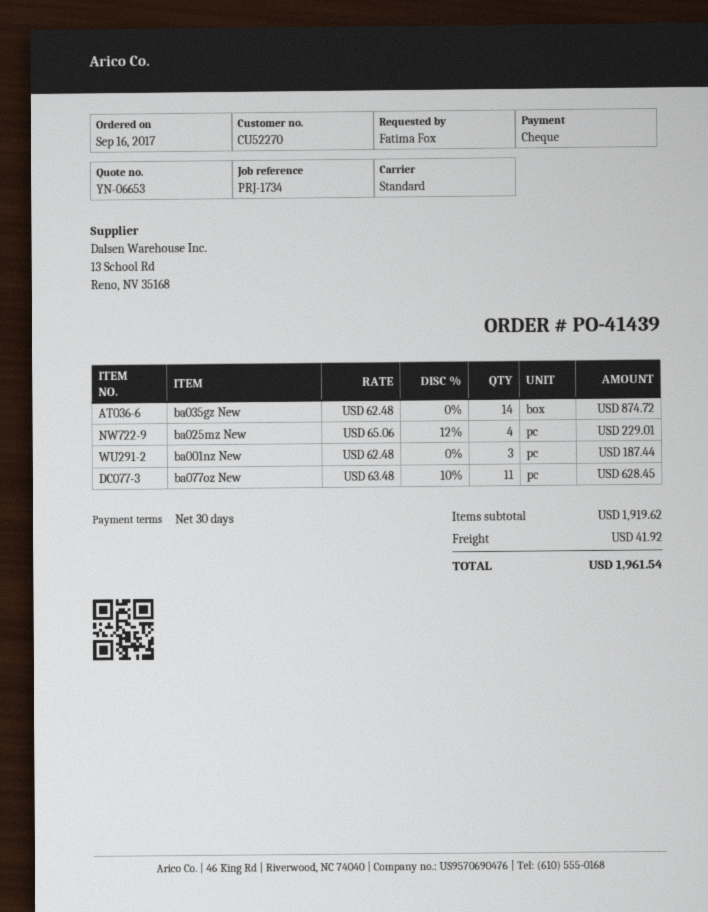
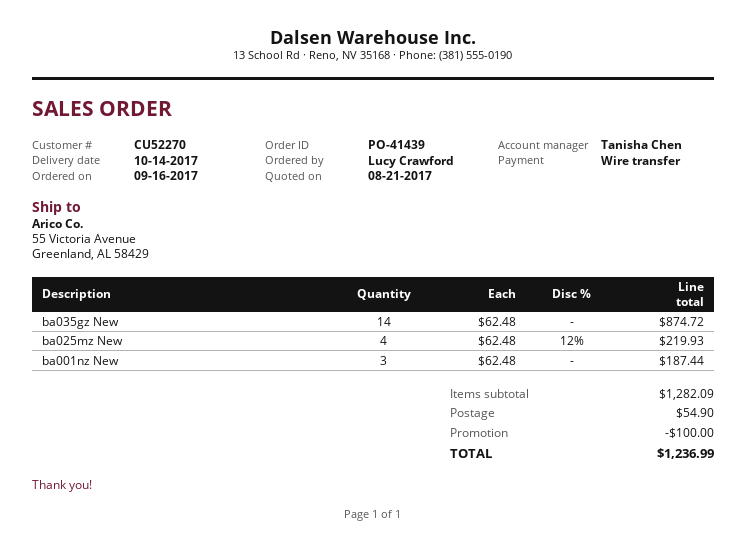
ordered by: Fatima Fox -> Lucy Crawford
payment method: cheque -> bank transfer
ba025mz New: 4 x 65.06 - 12% = 229.01 -> 4 x 62.48 - 12% = 219.93
ba077oz New: 11 x 63.48 - 10% = 628.45 -> none
subtotal: 1919.62 -> 1282.09
discount: none -> 100.00
shipping: 41.92 -> 54.90
total: 1961.54 -> 1236.99

